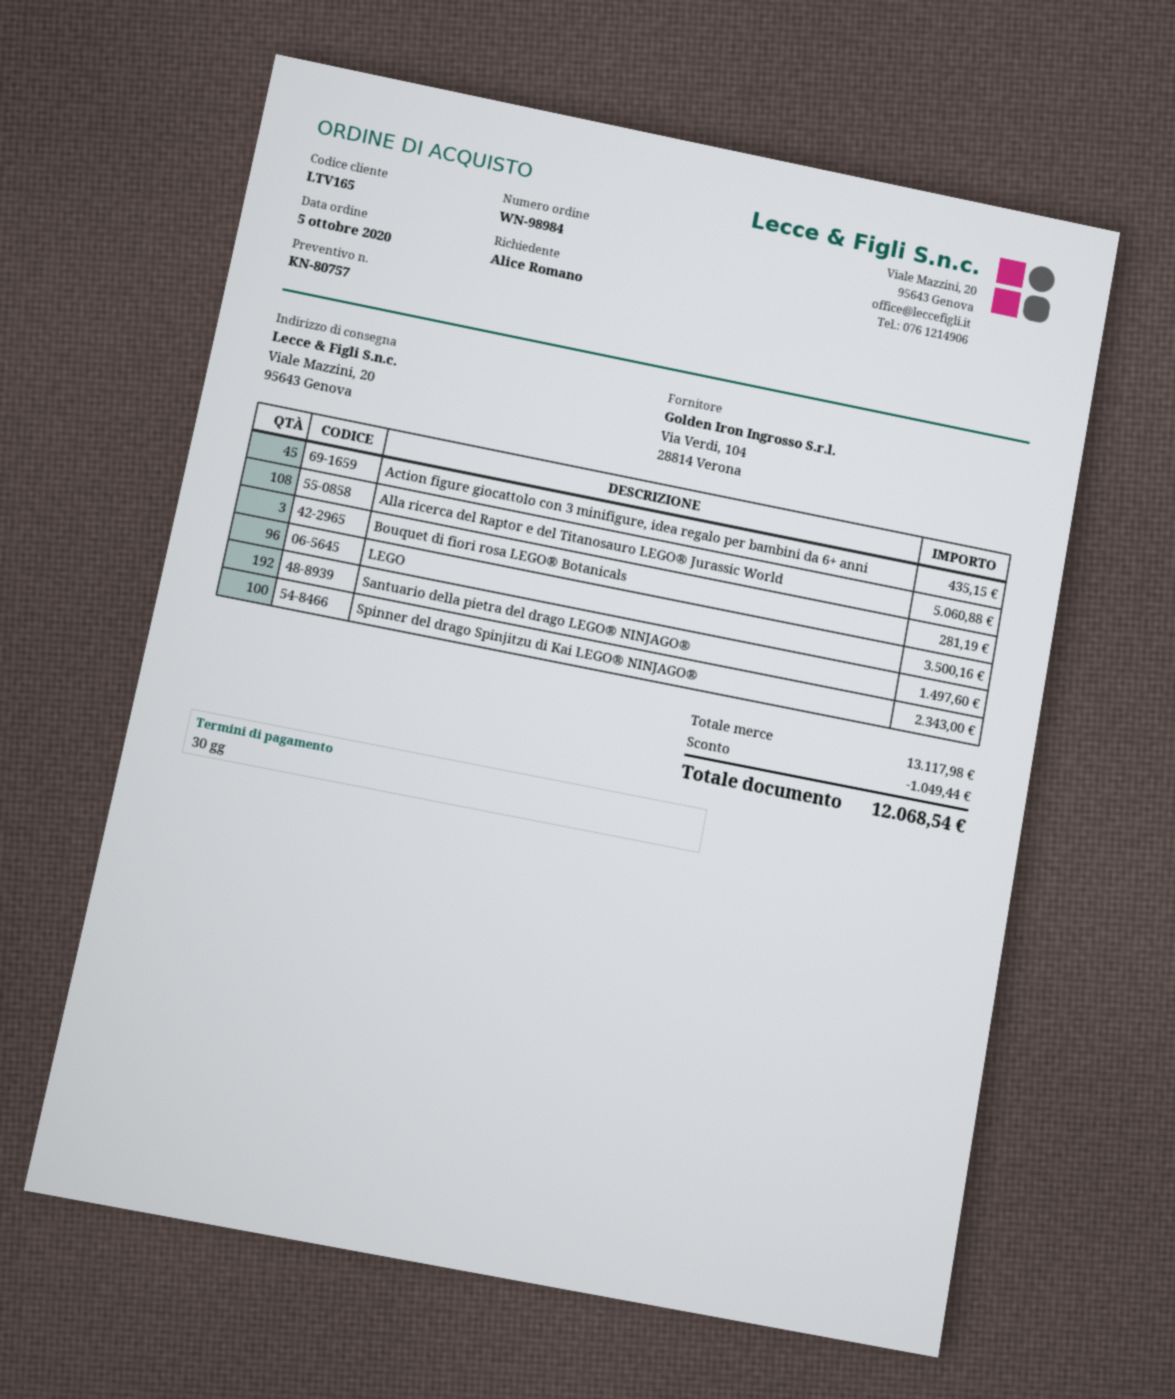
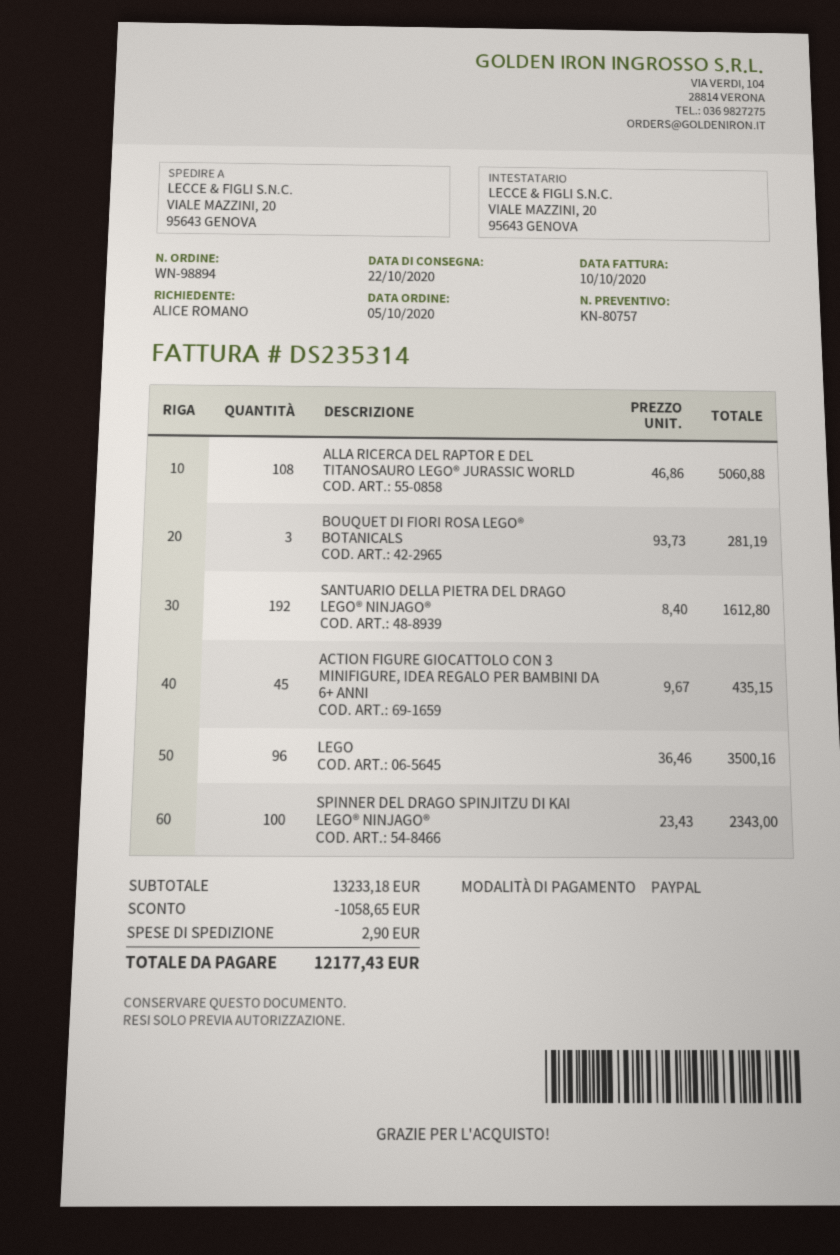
order number: WN-98984 -> WN-98894
Santuario della pietra del drago LEGO® NINJAGO®: 192 for 1497.60 -> 192 for 1612.80
subtotal: 13117.98 -> 13233.18
discount: 1049.44 -> 1058.65
shipping: none -> 2.90
total: 12068.54 -> 12177.43

